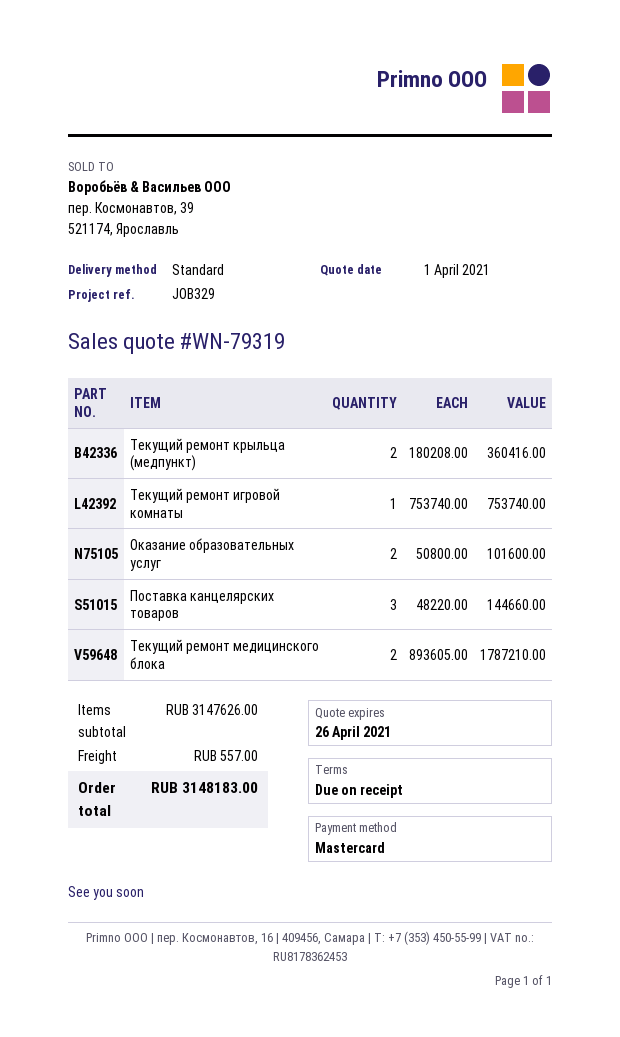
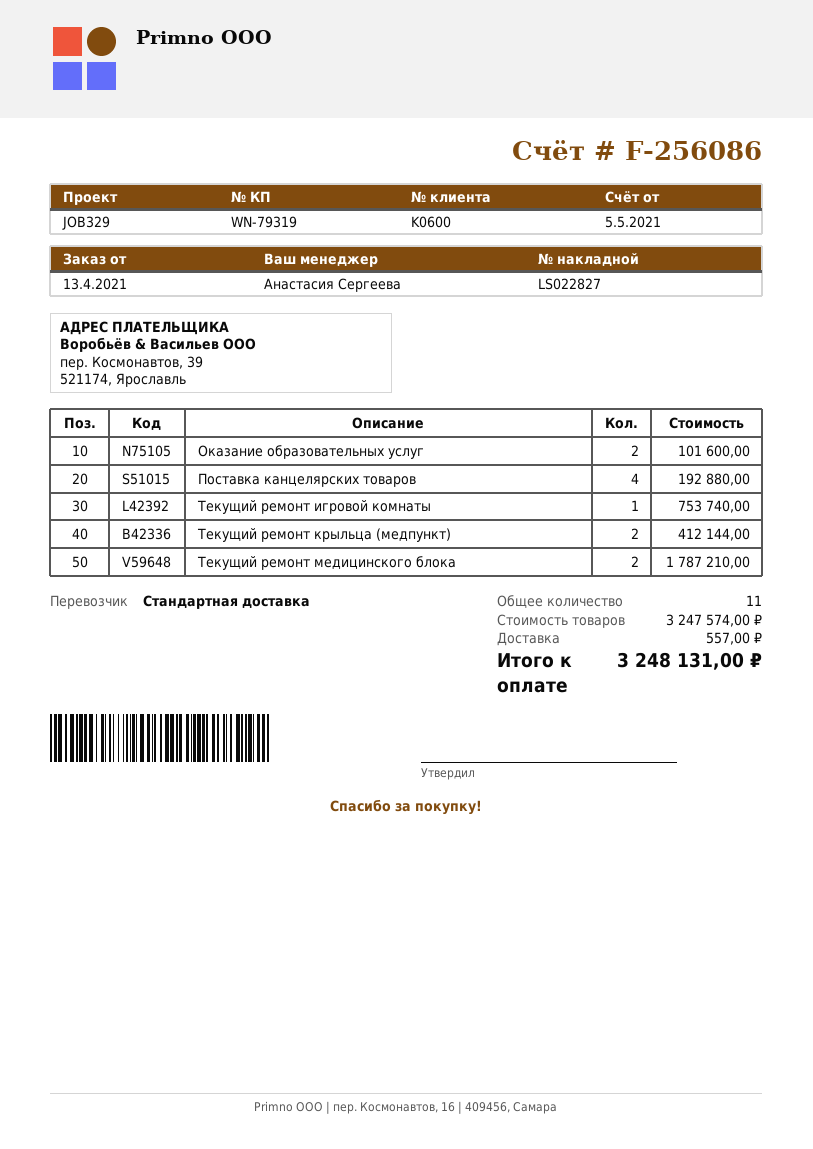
Текущий ремонт крыльца (медпункт): 2 for 360416.00 -> 2 for 412144.00
Поставка канцелярских товаров: 3 for 144660.00 -> 4 for 192880.00
subtotal: 3147626.00 -> 3247574.00
total: 3148183.00 -> 3248131.00

